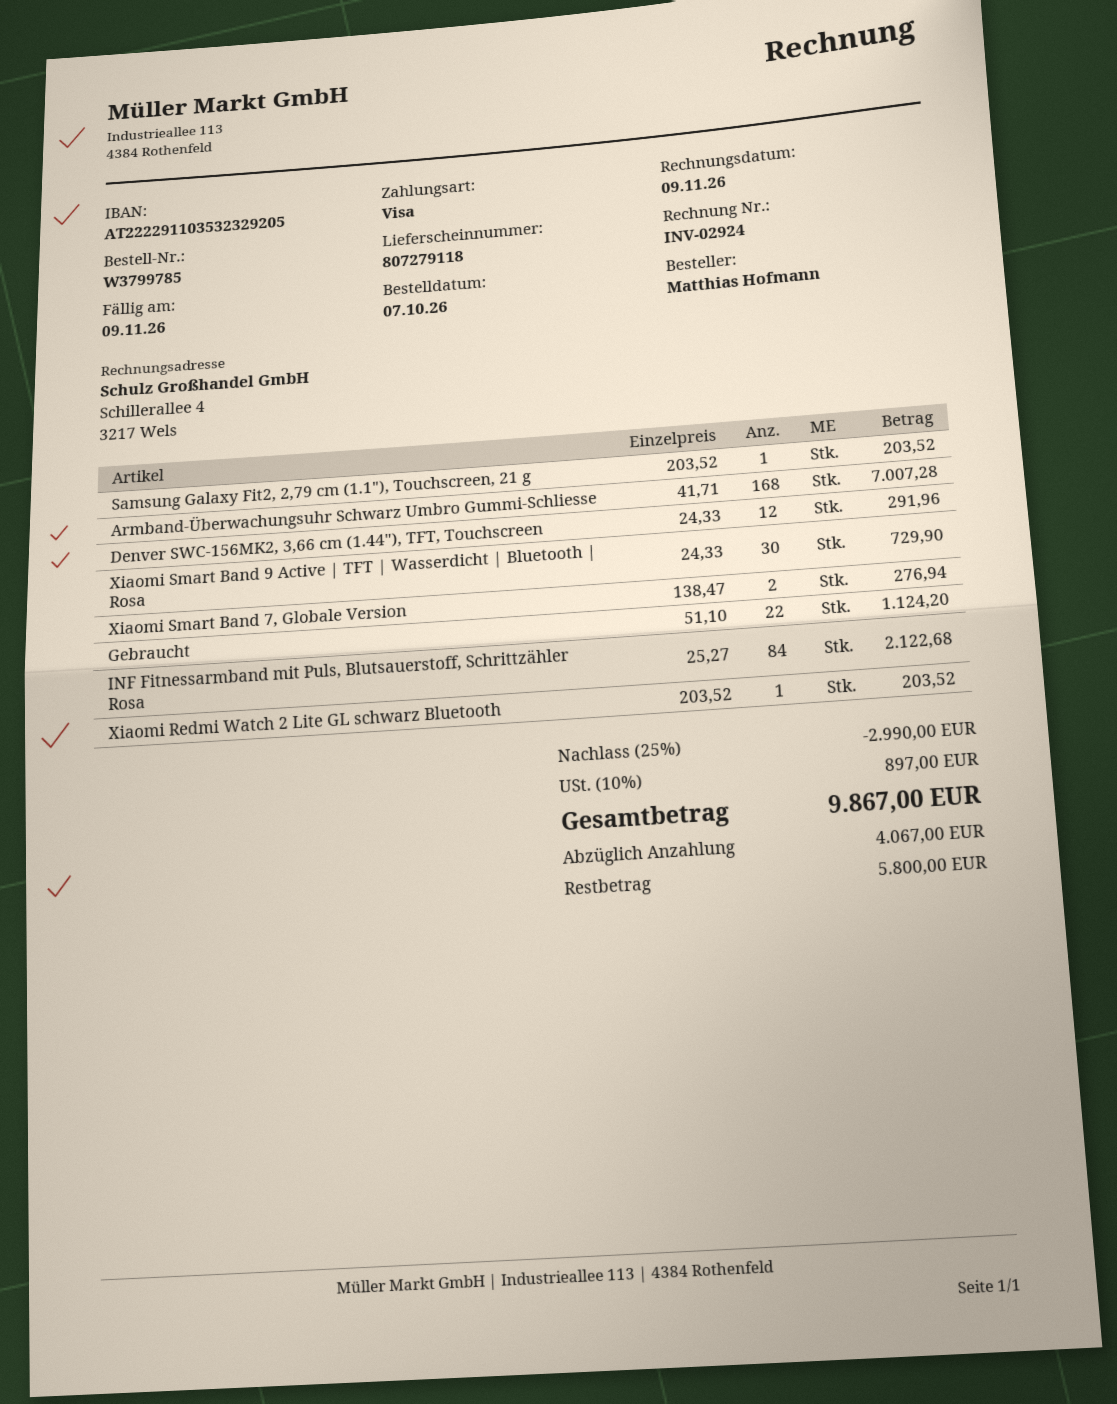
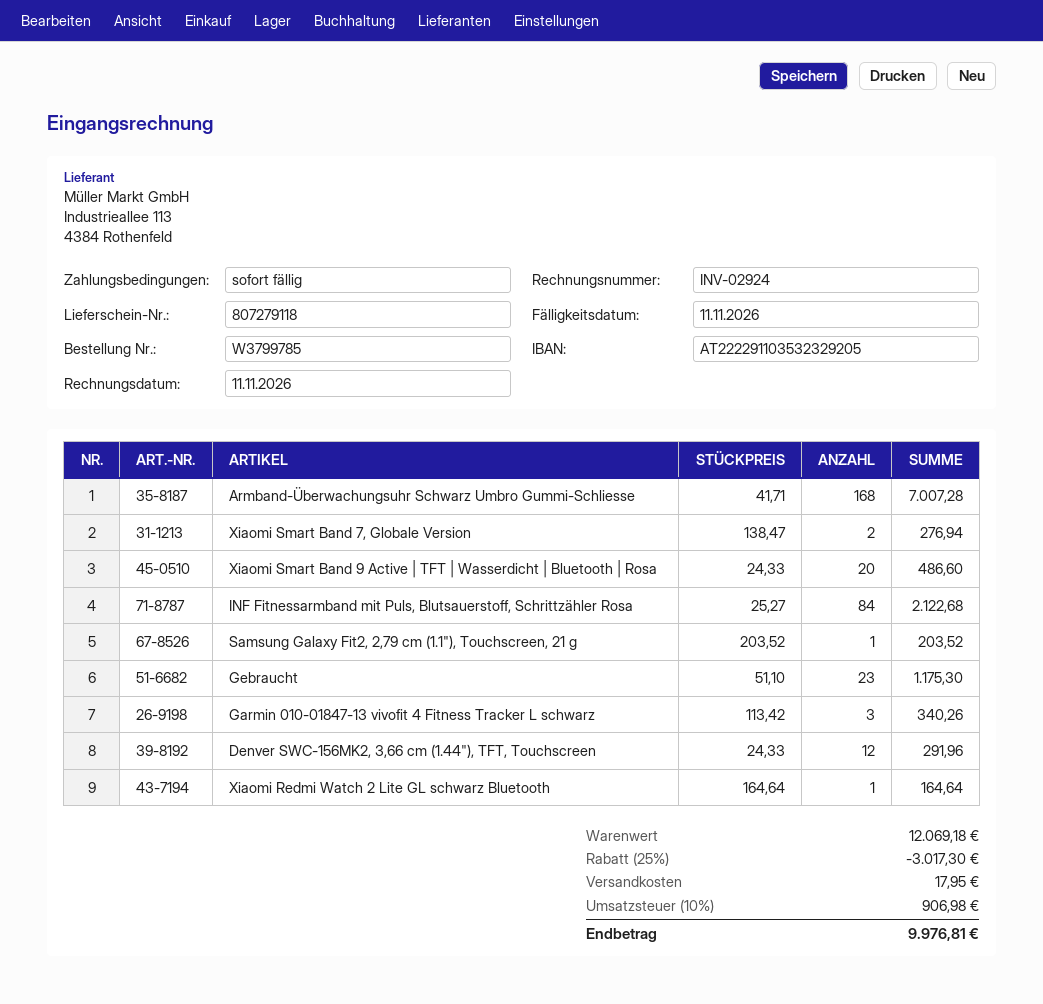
invoice date: 2026-11-09 -> 2026-11-11
due date: 2026-11-09 -> 2026-11-11
Xiaomi Smart Band 9 Active | TFT | Wasserdicht | Bluetooth | Rosa: 30 x 24.33 = 729.90 -> 20 x 24.33 = 486.60
Gebraucht: 22 x 51.10 = 1124.20 -> 23 x 51.10 = 1175.30
Xiaomi Redmi Watch 2 Lite GL schwarz Bluetooth: 1 x 203.52 = 203.52 -> 1 x 164.64 = 164.64
Garmin 010-01847-13 vivofit 4 Fitness Tracker L schwarz: none -> 3 x 113.42 = 340.26
discount: 25% = 2990.00 -> 25% = 3017.30
shipping: none -> 17.95
tax: 10% = 897.00 -> 10% = 906.98
total: 9867.00 -> 9976.81

